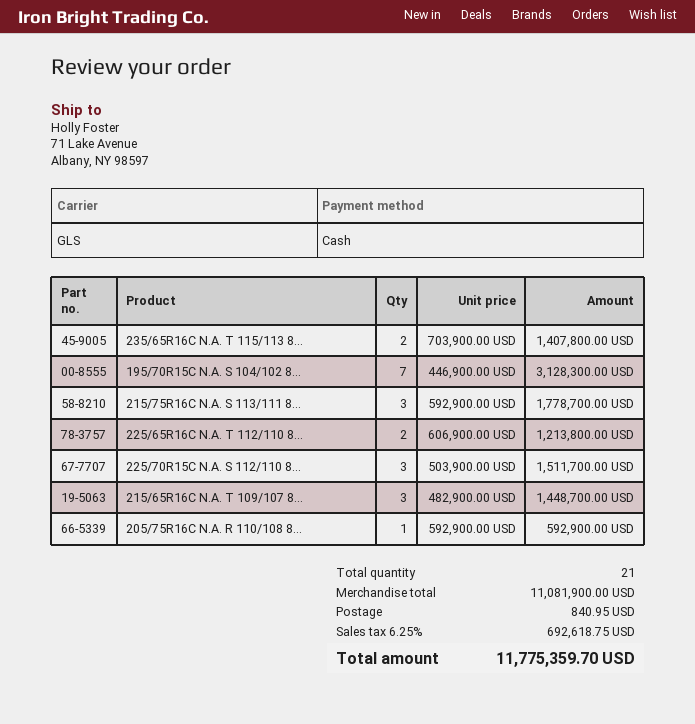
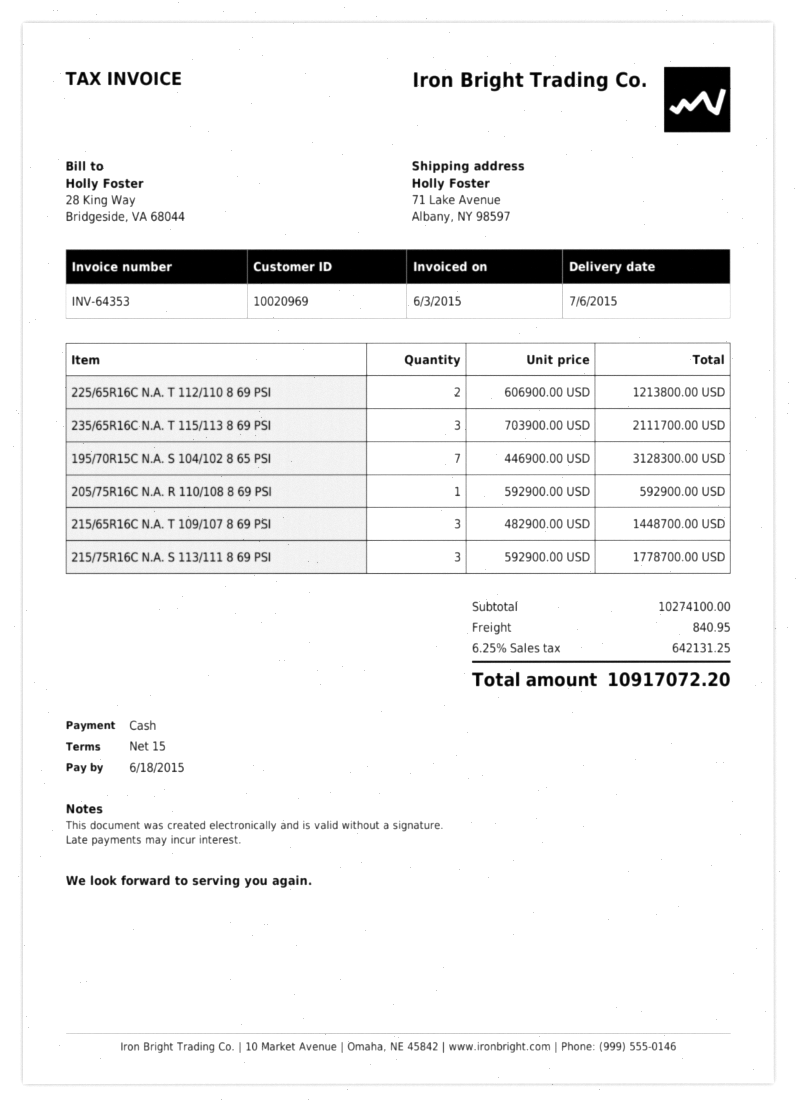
235/65R16C N.A. T 115/113 8...: 2 x 703900.00 = 1407800.00 -> 3 x 703900.00 = 2111700.00
225/70R15C N.A. S 112/110 8...: 3 x 503900.00 = 1511700.00 -> none
subtotal: 11081900.00 -> 10274100.00
tax: 6.25% = 692618.75 -> 6.25% = 642131.25
total: 11775359.70 -> 10917072.20

